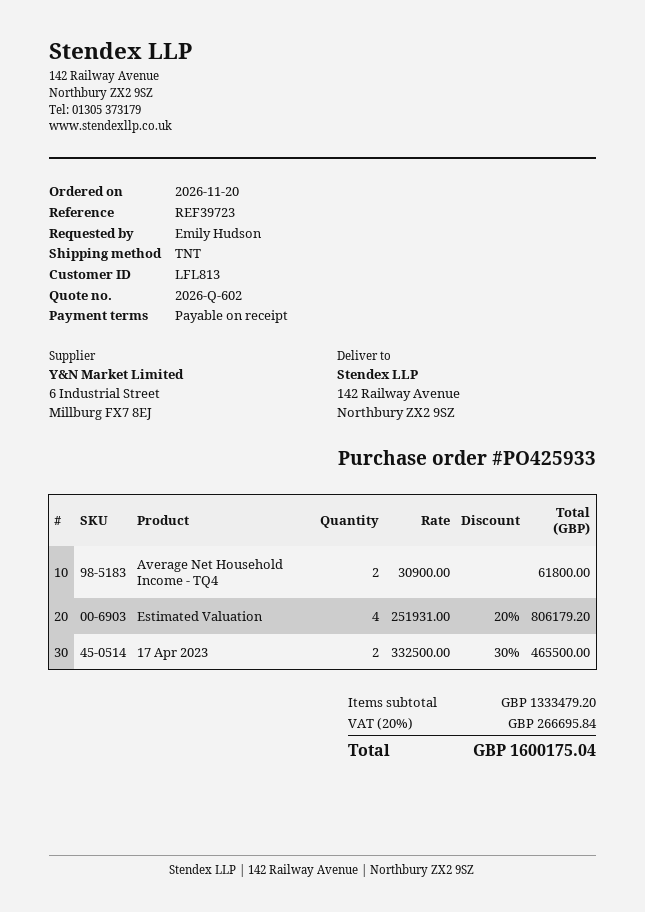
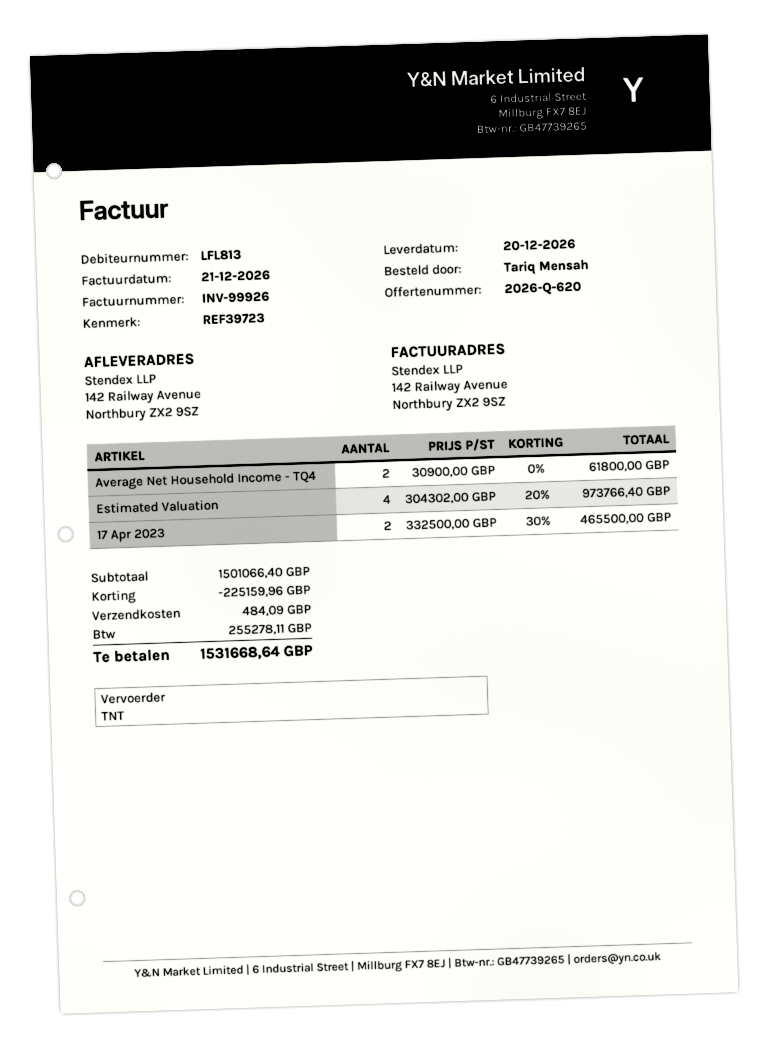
quote number: 2026-Q-602 -> 2026-Q-620
ordered by: Emily Hudson -> Tariq Mensah
Estimated Valuation: 4 x 251931.00 - 20% = 806179.20 -> 4 x 304302.00 - 20% = 973766.40
subtotal: 1333479.20 -> 1501066.40
discount: none -> 225159.96
shipping: none -> 484.09
tax: 266695.84 -> 255278.11
total: 1600175.04 -> 1531668.64

